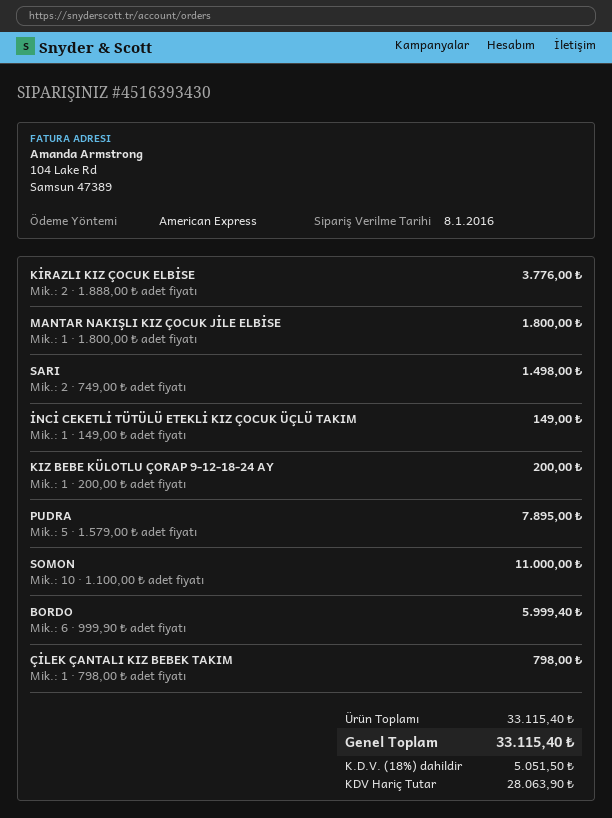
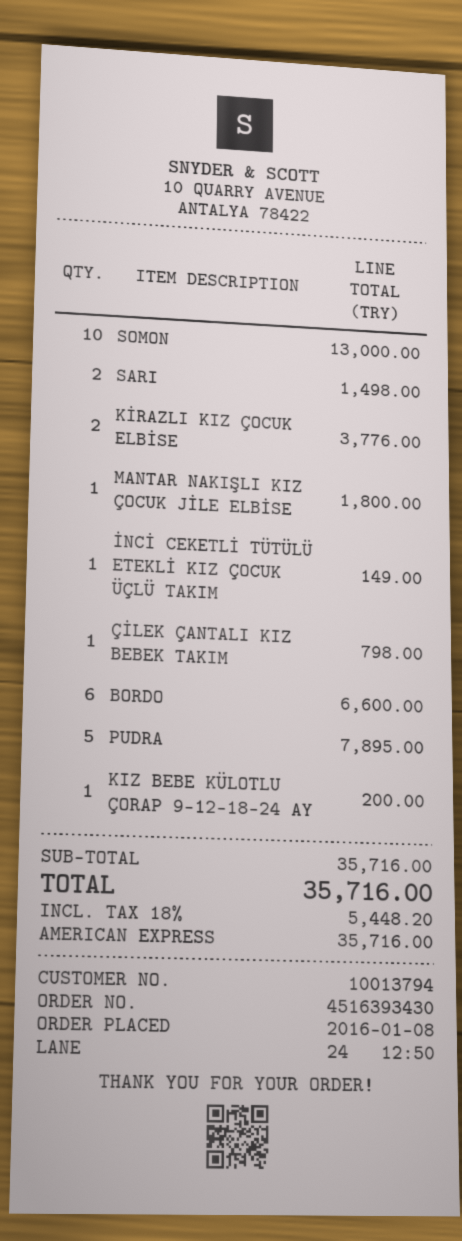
SOMON: 10 for 11000.00 -> 10 for 13000.00
BORDO: 6 for 5999.40 -> 6 for 6600.00
subtotal: 33115.40 -> 35716.00
tax: 18% = 5051.50 -> 18% = 5448.20
total: 33115.40 -> 35716.00

